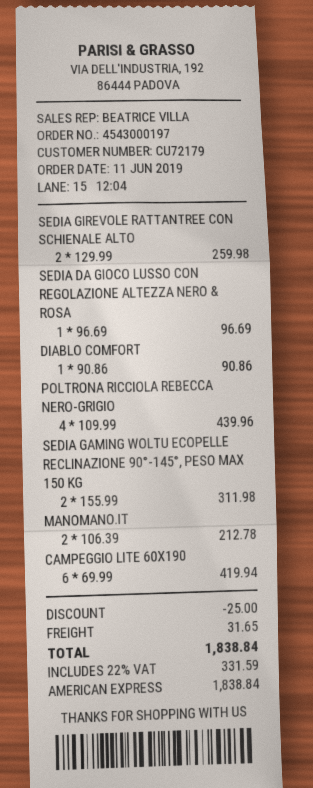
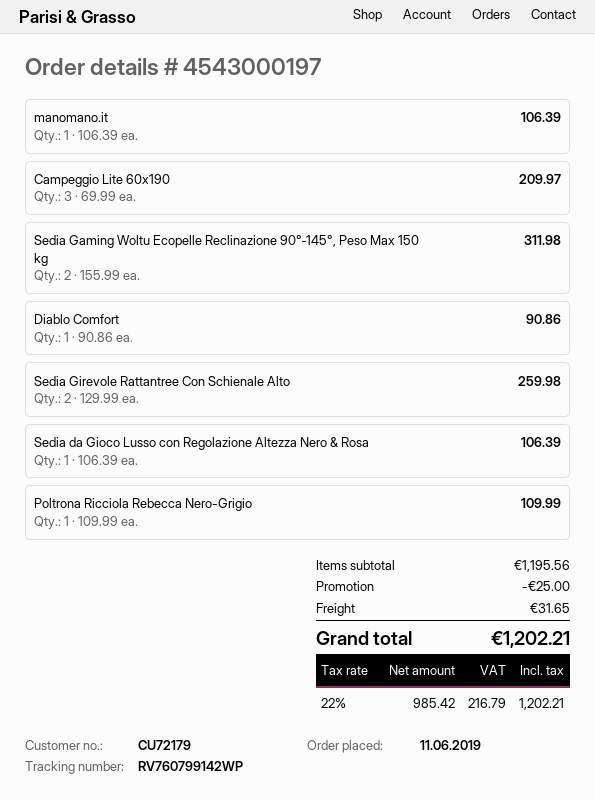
SEDIA DA GIOCO LUSSO CON REGOLAZIONE ALTEZZA NERO & ROSA: 1 x 96.69 = 96.69 -> 1 x 106.39 = 106.39
POLTRONA RICCIOLA REBECCA NERO-GRIGIO: 4 x 109.99 = 439.96 -> 1 x 109.99 = 109.99
MANOMANO.IT: 2 x 106.39 = 212.78 -> 1 x 106.39 = 106.39
CAMPEGGIO LITE 60X190: 6 x 69.99 = 419.94 -> 3 x 69.99 = 209.97
tax: 22% = 331.59 -> 22% = 216.79
total: 1838.84 -> 1202.21

